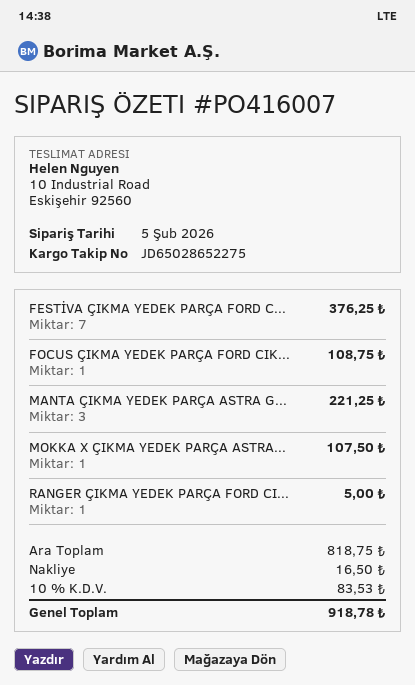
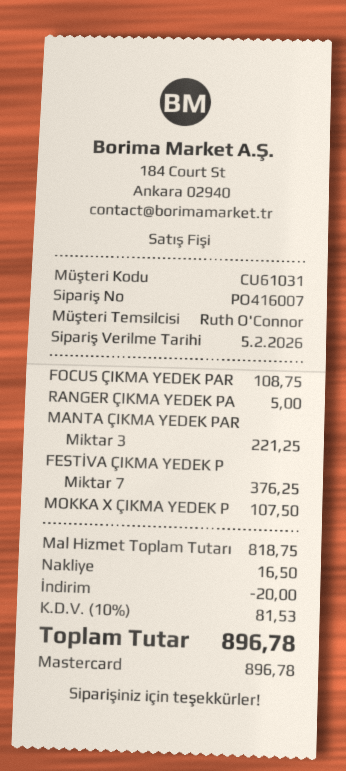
discount: none -> 20.00
tax: 10% = 83.53 -> 10% = 81.53
total: 918.78 -> 896.78

